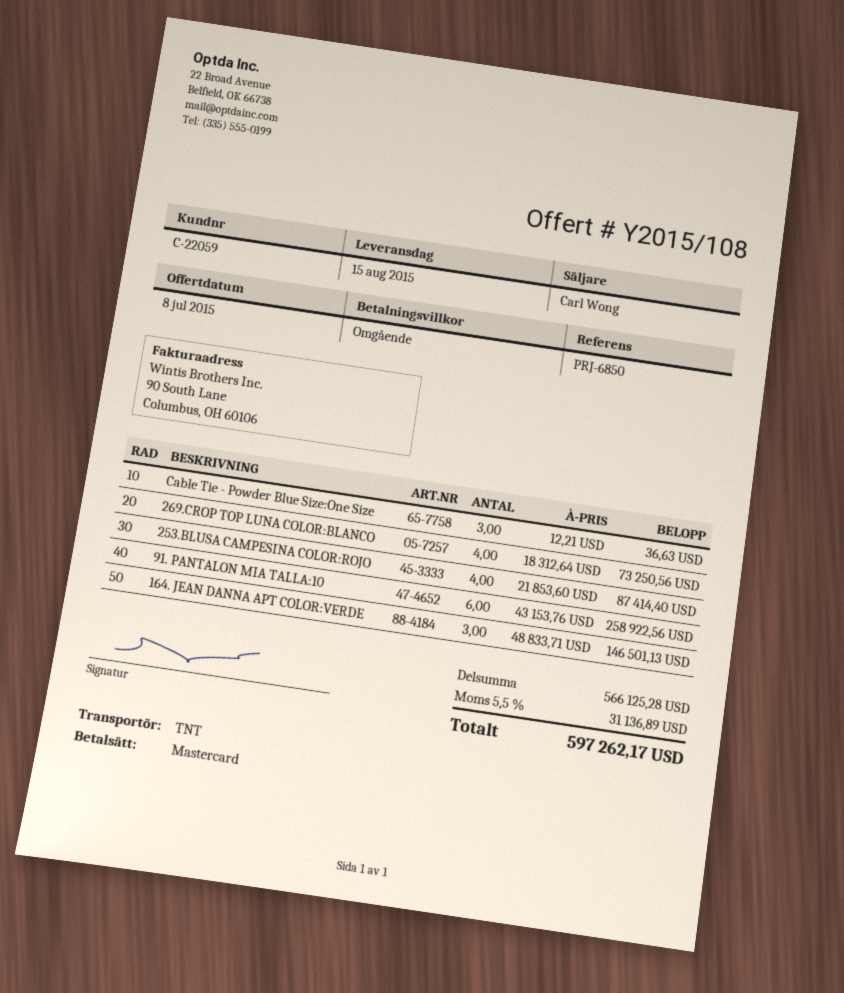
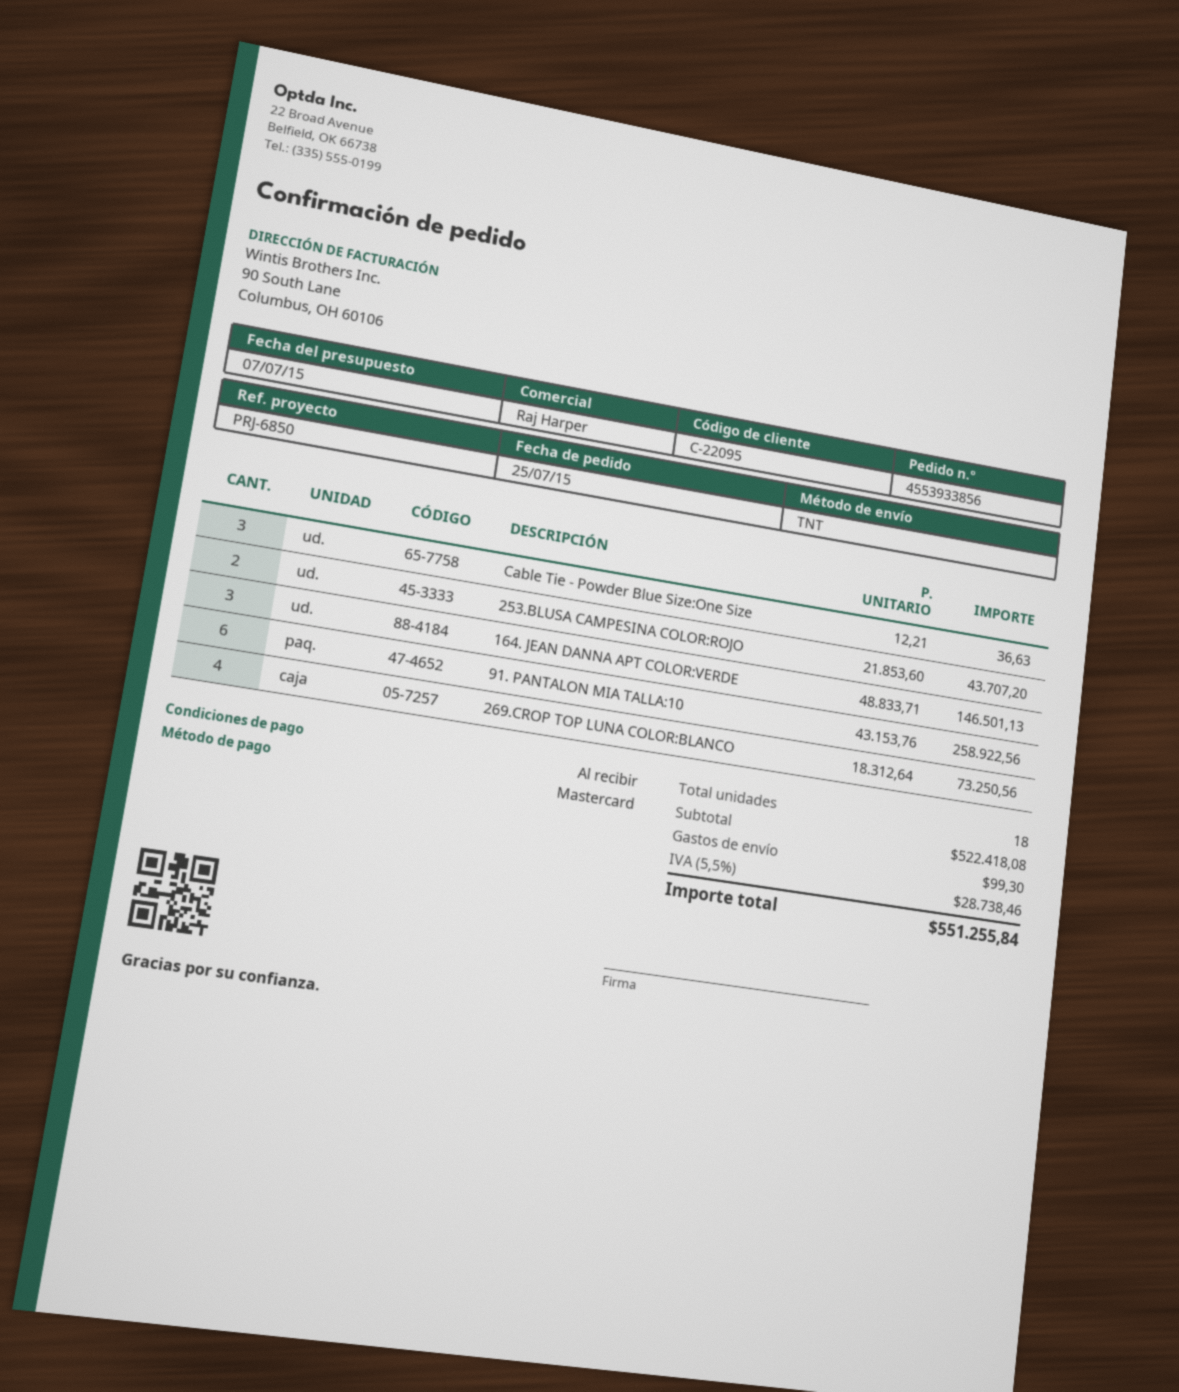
quote date: 2015-07-08 -> 2015-07-07
customer number: C-22059 -> C-22095
sales rep: Carl Wong -> Raj Harper
253.BLUSA CAMPESINA COLOR:ROJO: 4 x 21853.60 = 87414.40 -> 2 x 21853.60 = 43707.20
subtotal: 566125.28 -> 522418.08
shipping: none -> 99.30
tax: 5.5% = 31136.89 -> 5.5% = 28738.46
total: 597262.17 -> 551255.84

